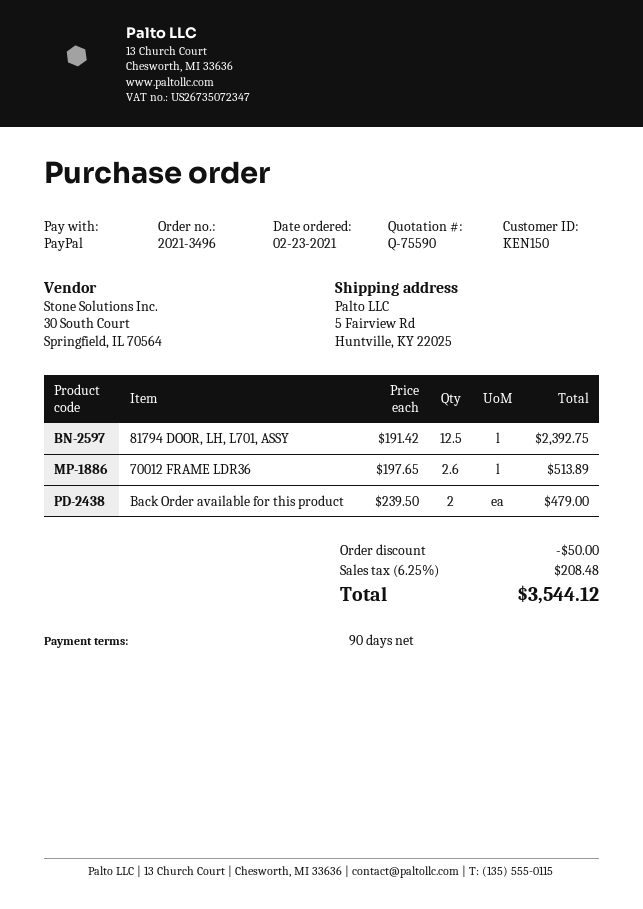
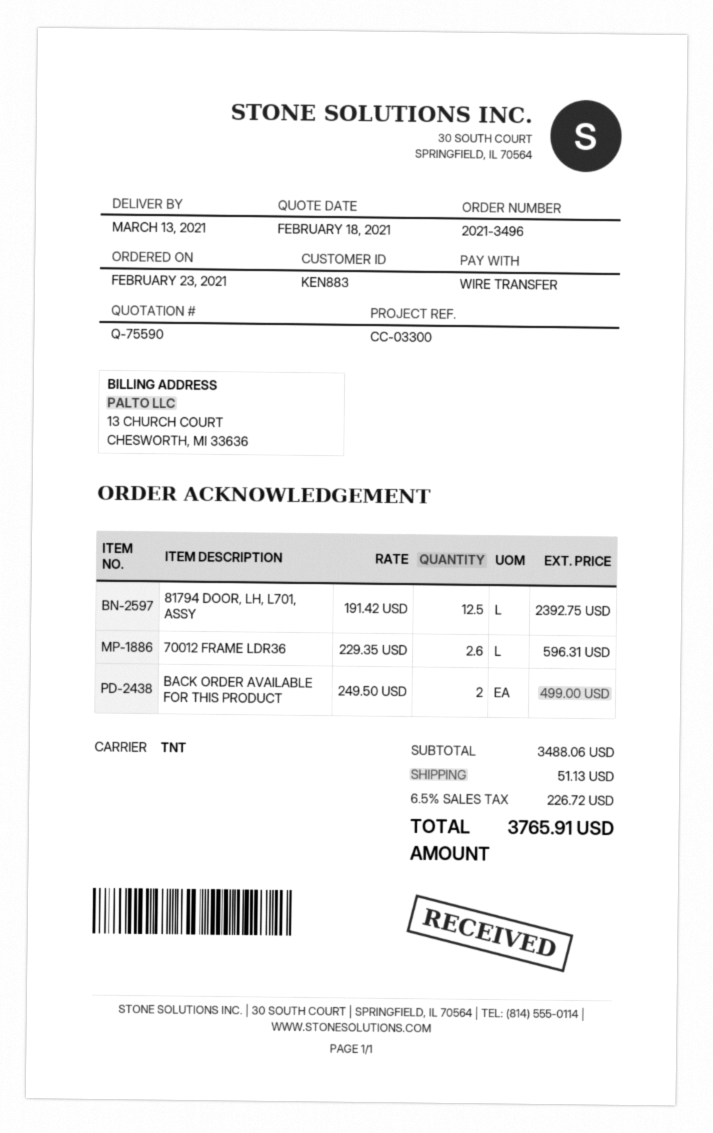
customer number: KEN150 -> KEN883
payment method: PayPal -> bank transfer
70012 FRAME LDR36: 2.6 x 197.65 = 513.89 -> 2.6 x 229.35 = 596.31
Back Order available for this product: 2 x 239.50 = 479.00 -> 2 x 249.50 = 499.00
discount: 50.00 -> none
shipping: none -> 51.13
tax: 6.25% = 208.48 -> 6.5% = 226.72
total: 3544.12 -> 3765.91

